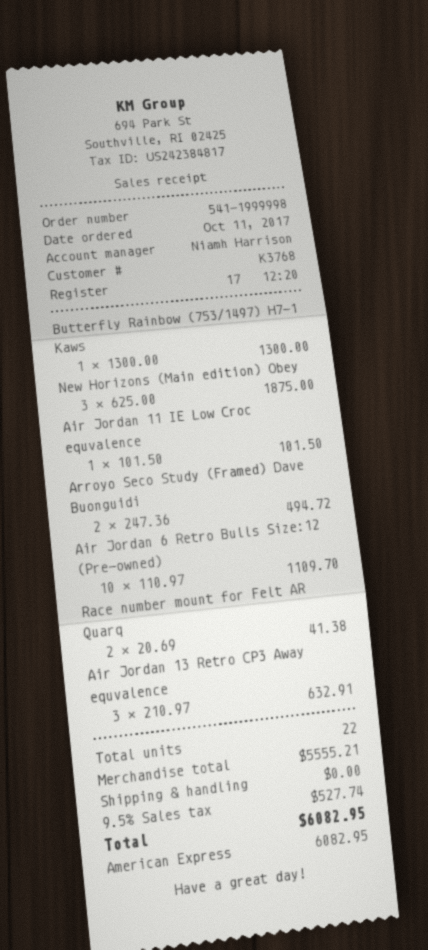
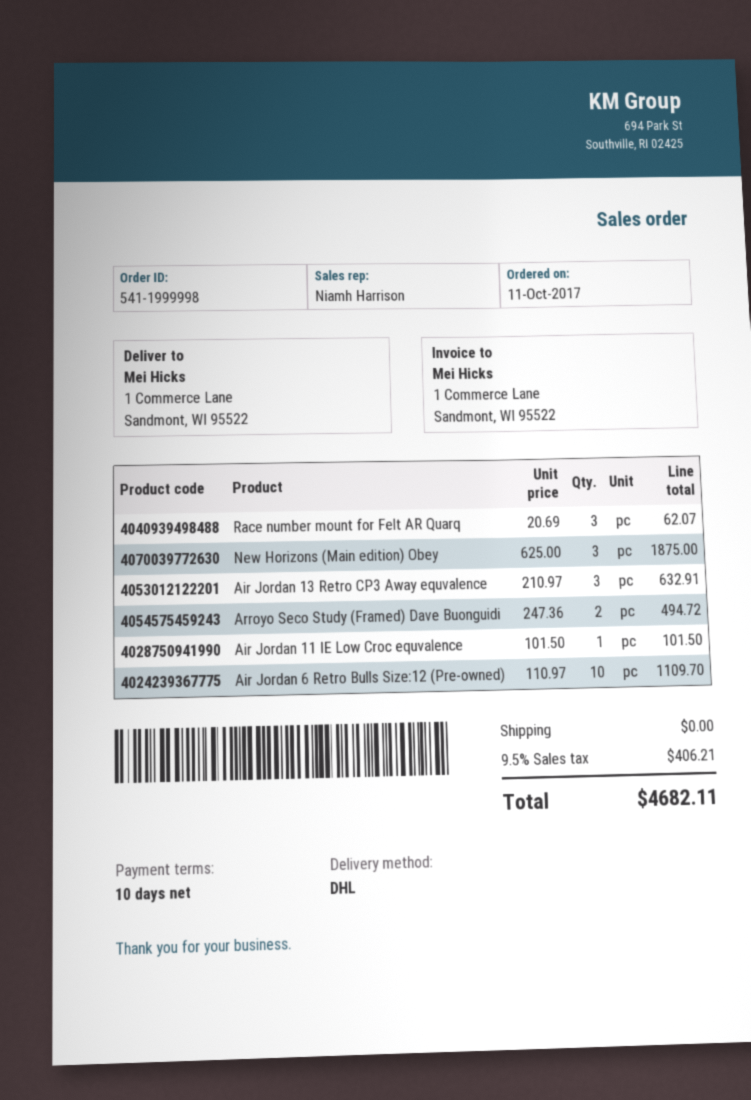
Butterfly Rainbow (753/1497) H7-1 Kaws: 1 x 1300.00 = 1300.00 -> none
Race number mount for Felt AR Quarq: 2 x 20.69 = 41.38 -> 3 x 20.69 = 62.07
tax: 9.5% = 527.74 -> 9.5% = 406.21
total: 6082.95 -> 4682.11

